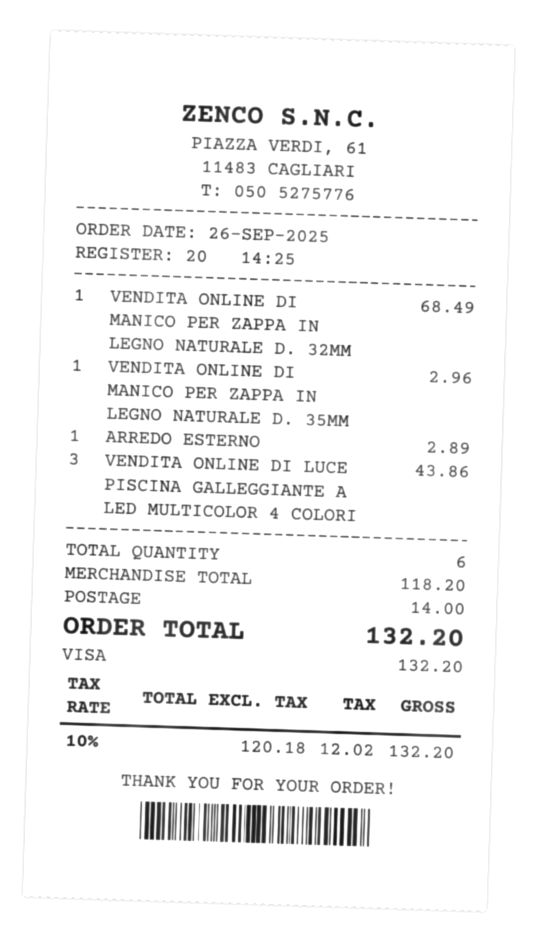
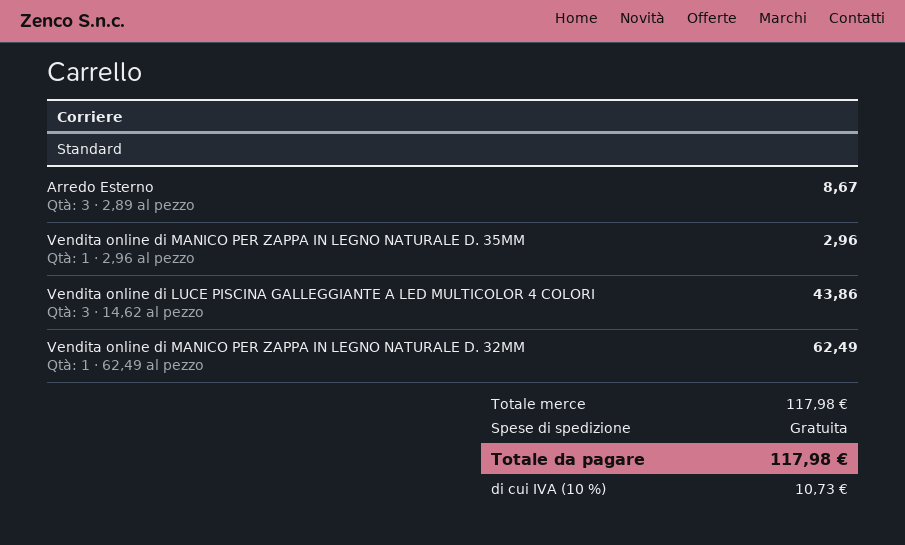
VENDITA ONLINE DI MANICO PER ZAPPA IN LEGNO NATURALE D. 32MM: 1 for 68.49 -> 1 for 62.49
ARREDO ESTERNO: 1 for 2.89 -> 3 for 8.67
subtotal: 118.20 -> 117.98
shipping: 14.00 -> 0.00
tax: 10% = 12.02 -> 10% = 10.73
total: 132.20 -> 117.98

